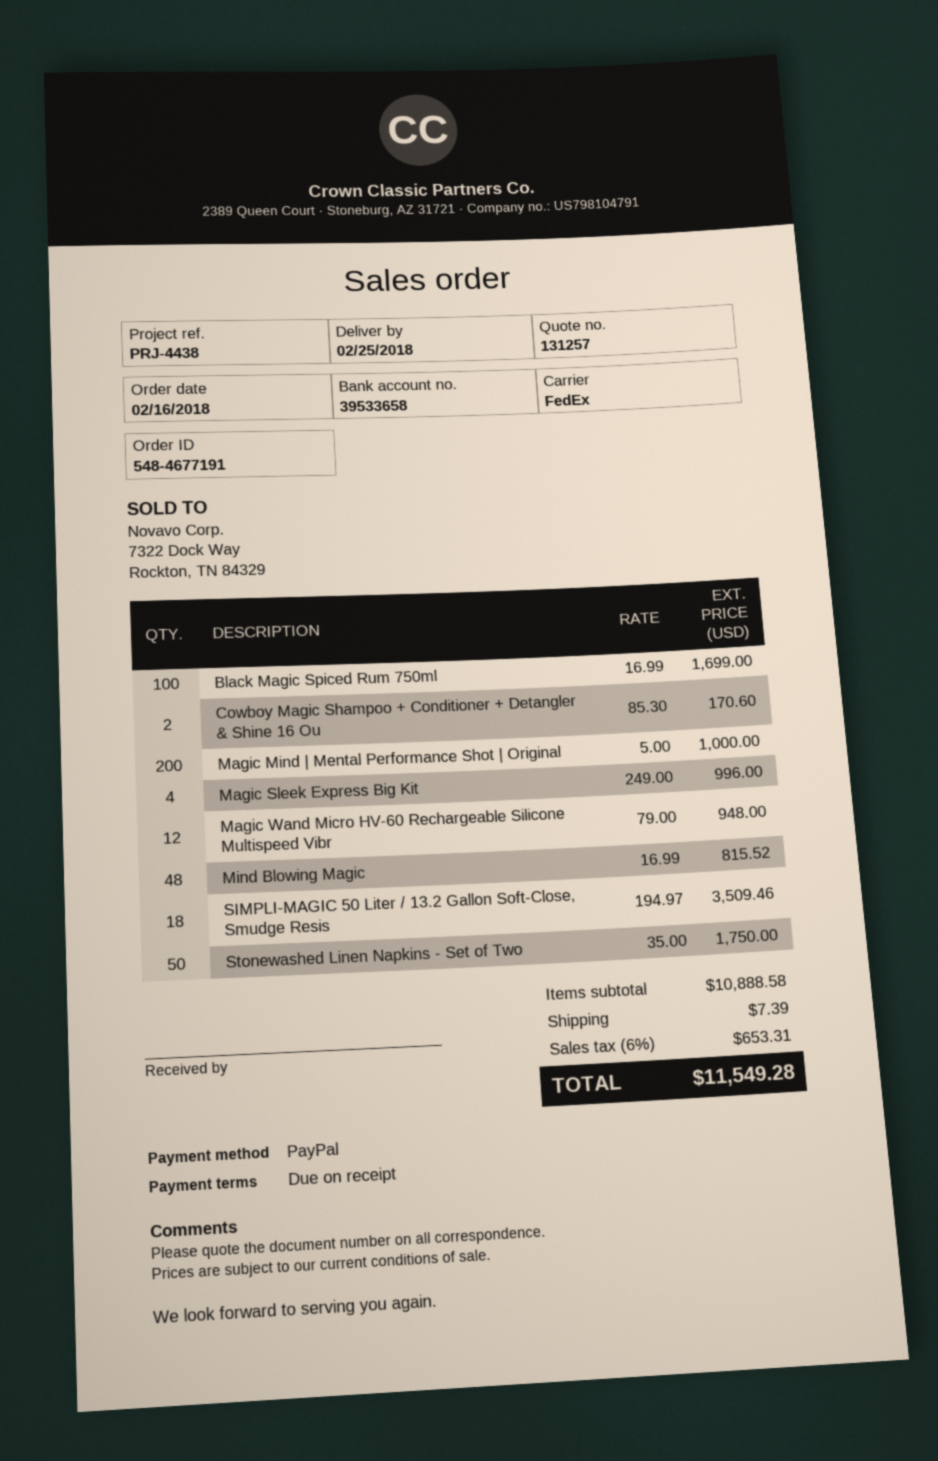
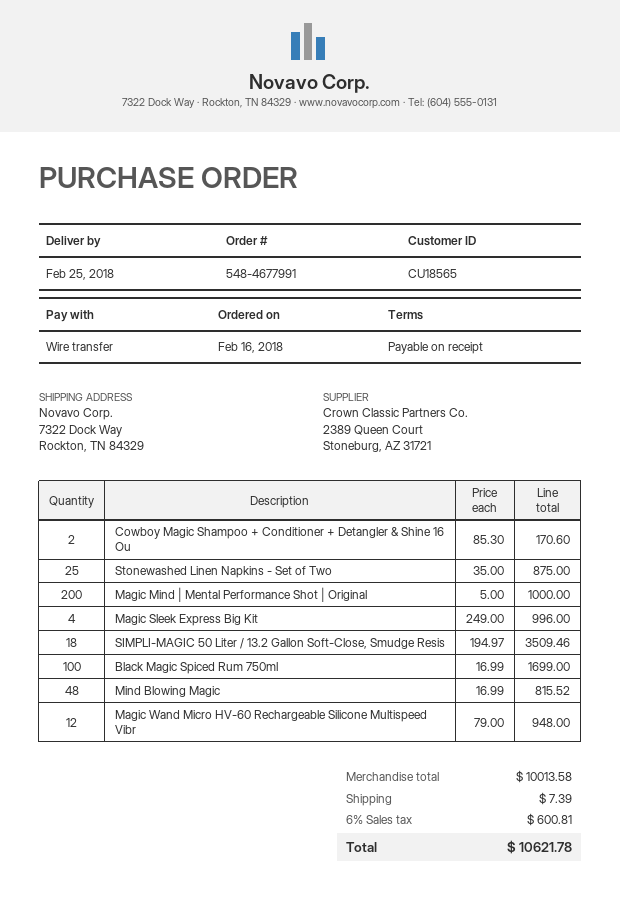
order number: 548-4677191 -> 548-4677991
payment method: PayPal -> bank transfer
Stonewashed Linen Napkins - Set of Two: 50 x 35.00 = 1750.00 -> 25 x 35.00 = 875.00
subtotal: 10888.58 -> 10013.58
tax: 6% = 653.31 -> 6% = 600.81
total: 11549.28 -> 10621.78

